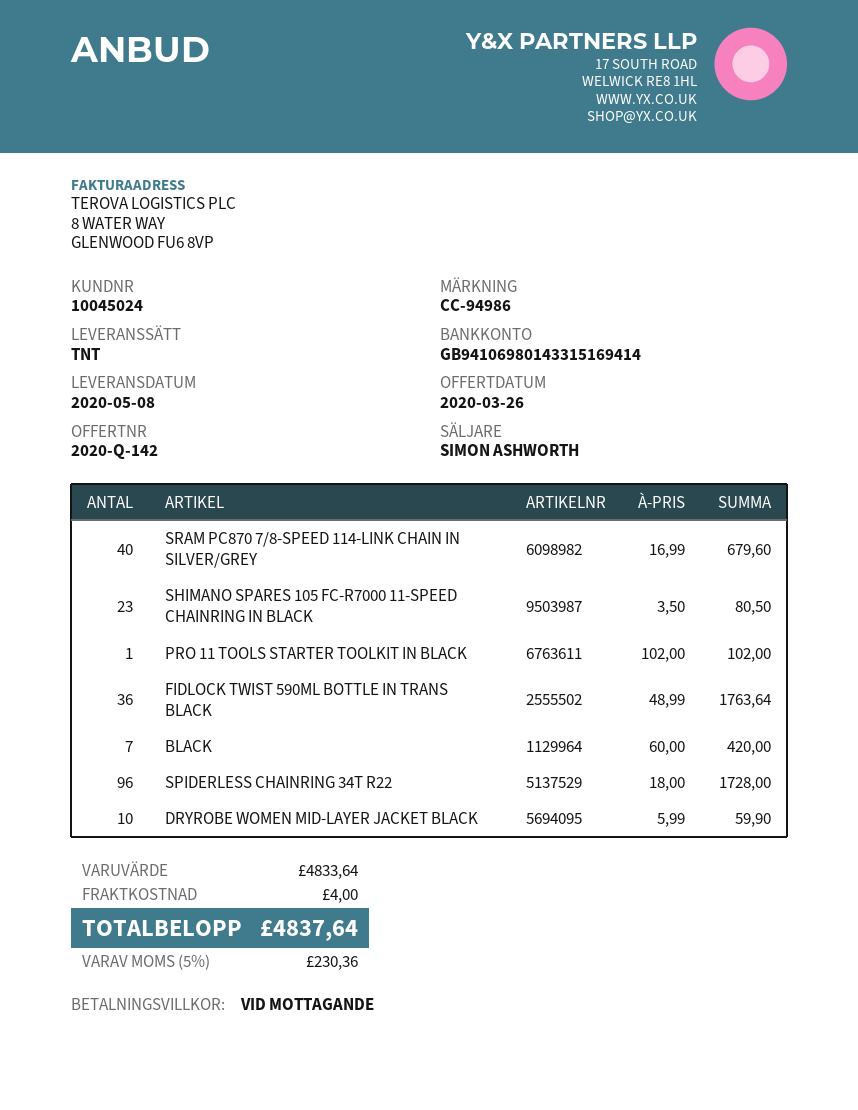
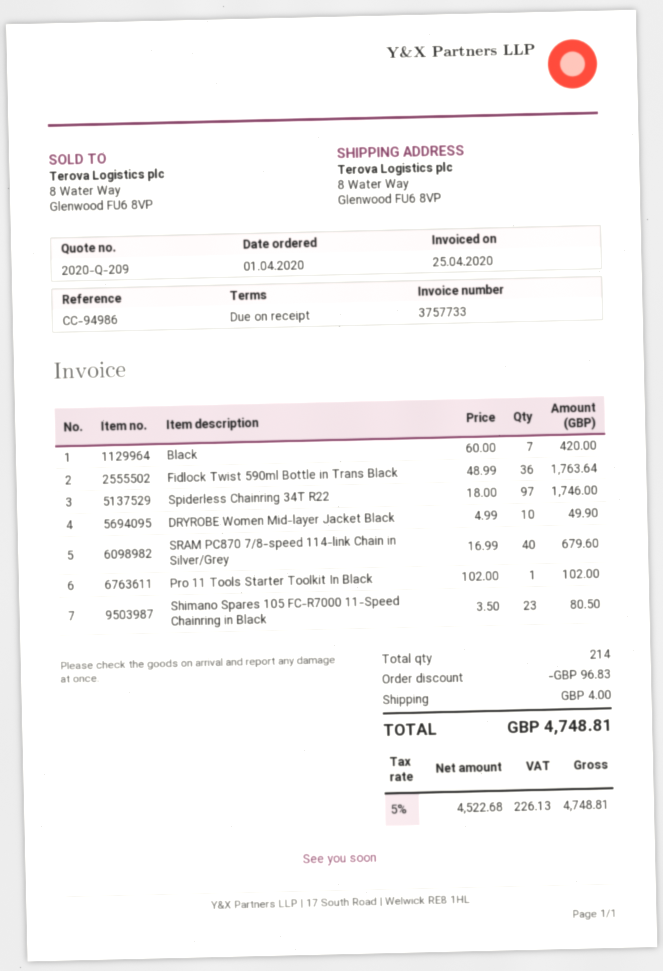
quote number: 2020-Q-142 -> 2020-Q-209
SPIDERLESS CHAINRING 34T R22: 96 x 18.00 = 1728.00 -> 97 x 18.00 = 1746.00
DRYROBE WOMEN MID-LAYER JACKET BLACK: 10 x 5.99 = 59.90 -> 10 x 4.99 = 49.90
discount: none -> 96.83
tax: 5% = 230.36 -> 5% = 226.13
total: 4837.64 -> 4748.81

